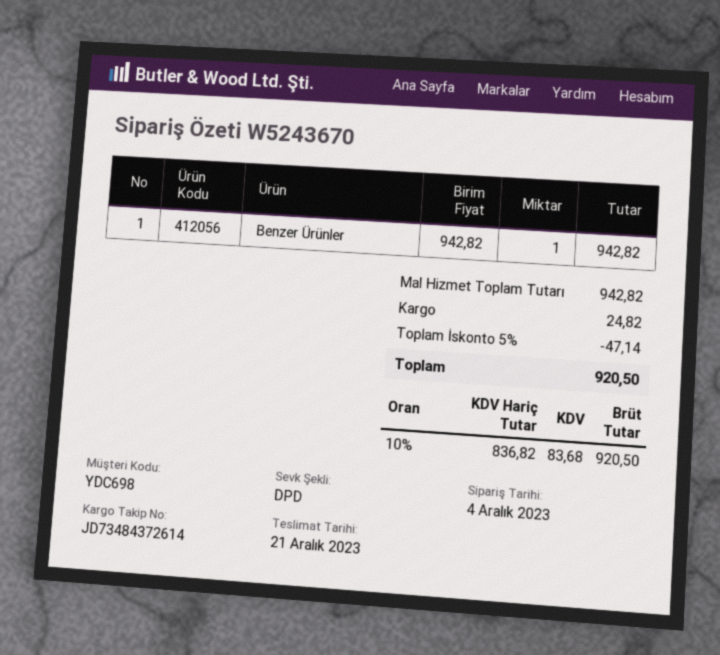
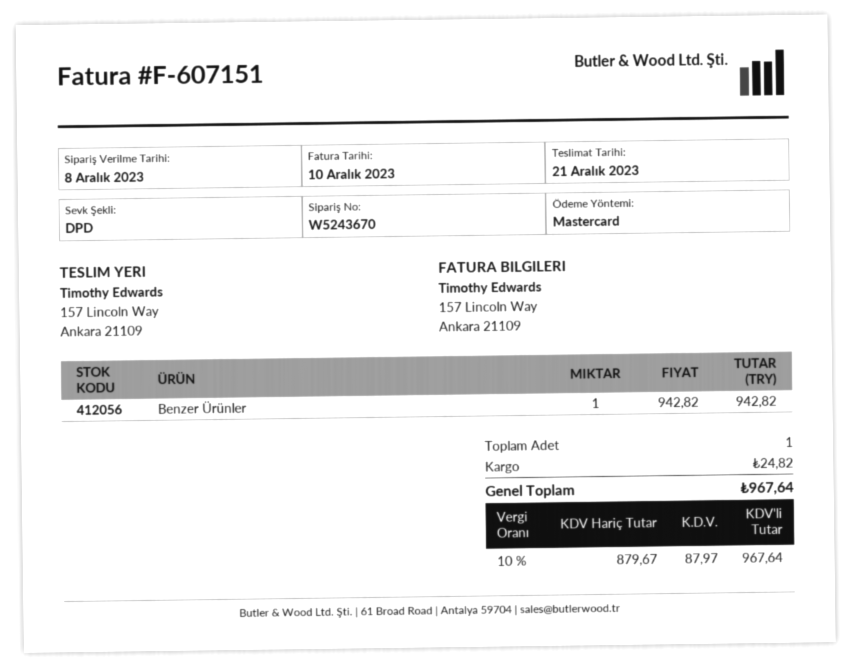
order date: 2023-12-04 -> 2023-12-08
discount: 5% = 47.14 -> none
net: 836.82 -> 879.67
tax: 10% = 83.68 -> 10% = 87.97
total: 920.50 -> 967.64

